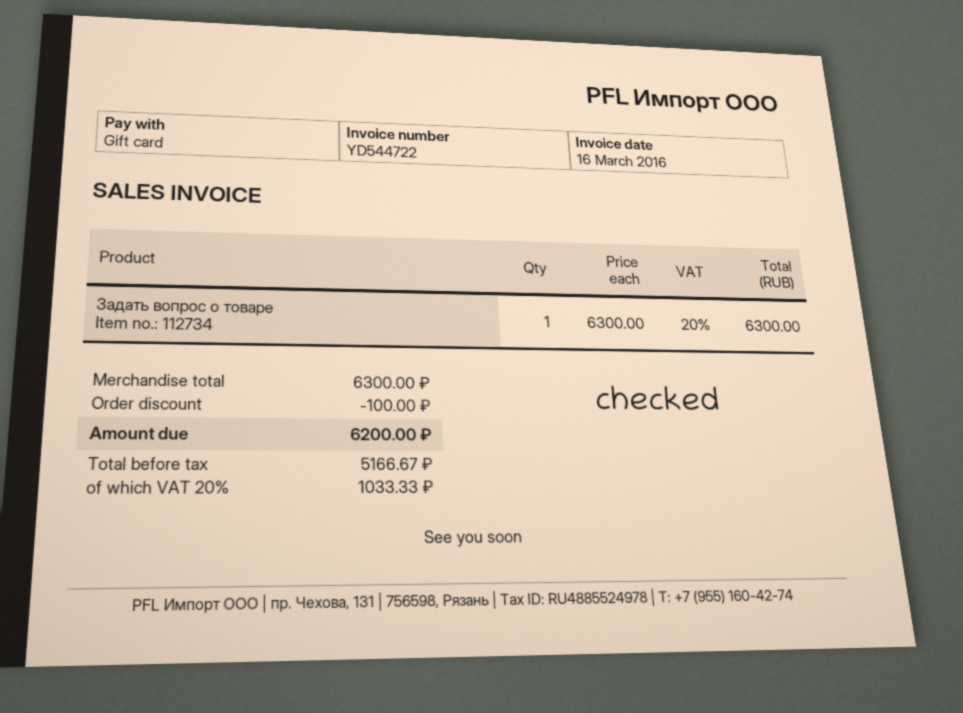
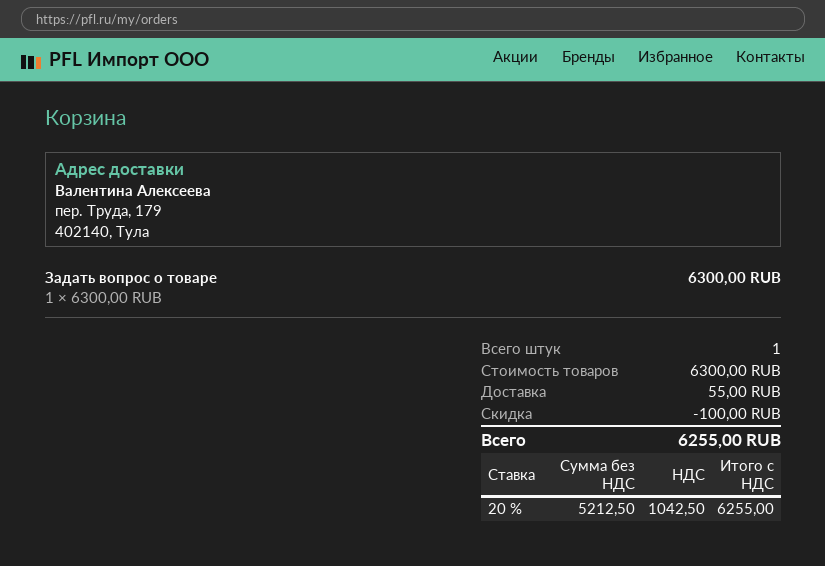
shipping: none -> 55.00
net: 5166.67 -> 5212.50
tax: 20% = 1033.33 -> 20% = 1042.50
total: 6200.00 -> 6255.00

